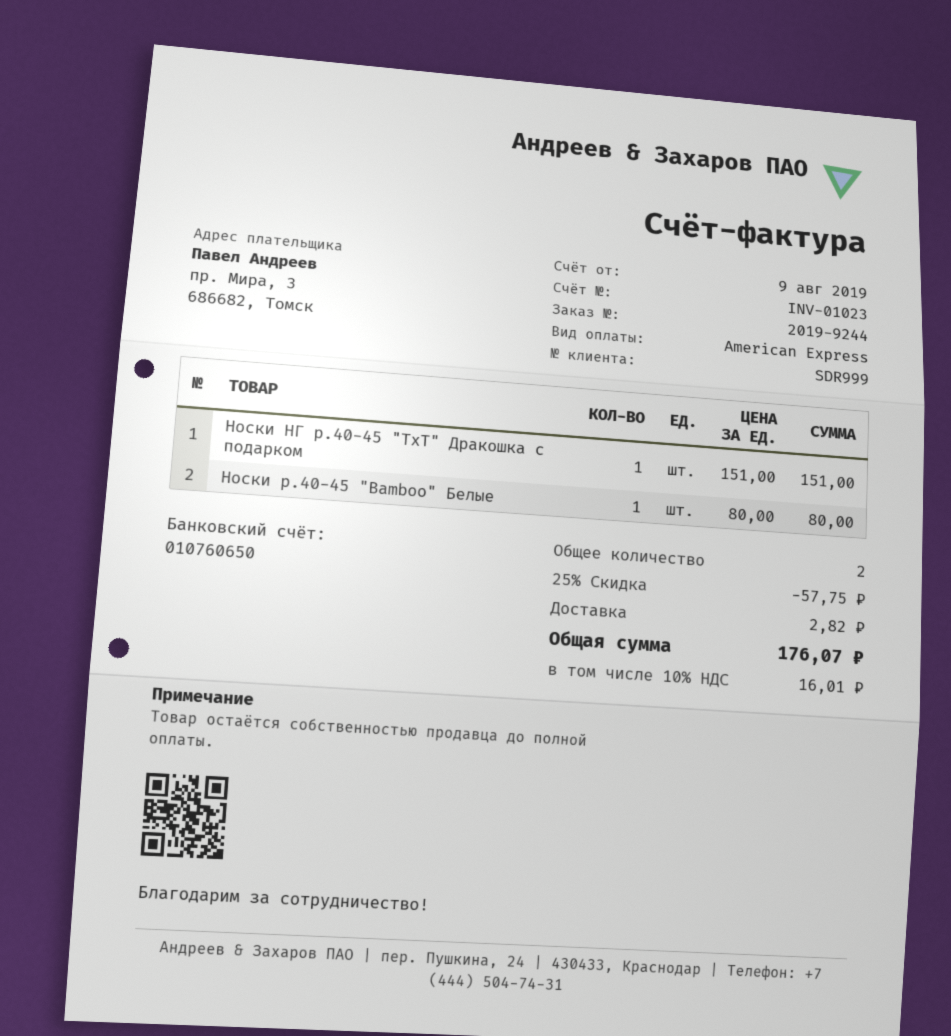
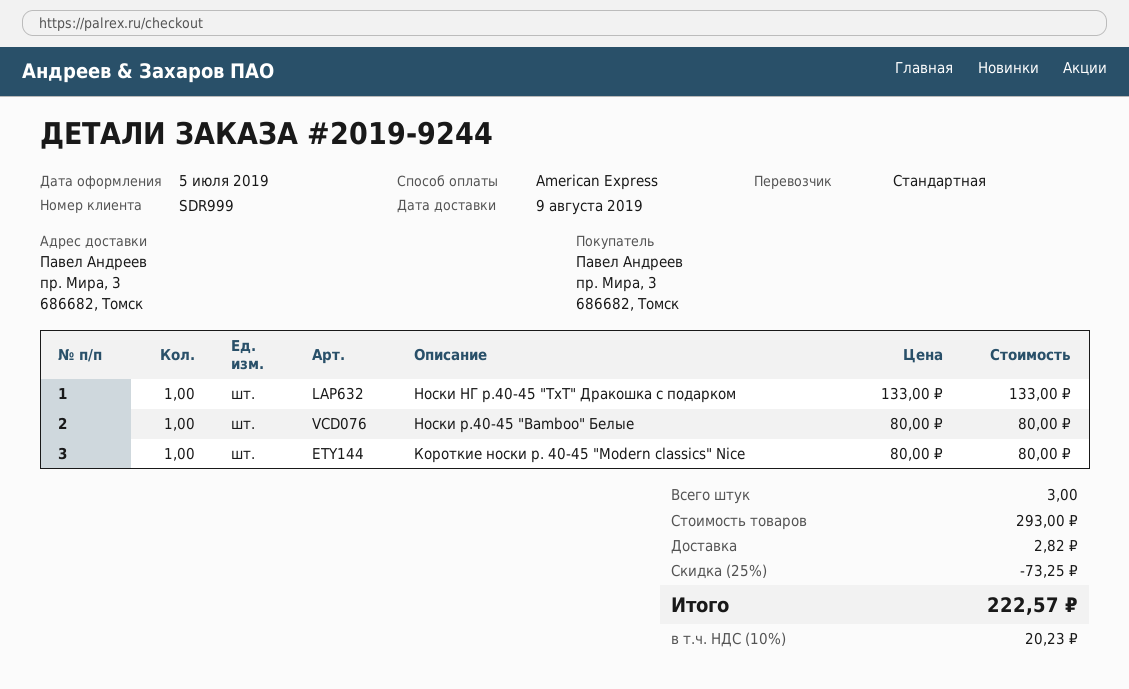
Носки НГ р.40-45 "TxT" Дракошка с подарком: 1 x 151.00 = 151.00 -> 1 x 133.00 = 133.00
Короткие носки р. 40-45 "Modern classics" Nice: none -> 1 x 80.00 = 80.00
total quantity: 2 -> 3
discount: 25% = 57.75 -> 25% = 73.25
tax: 10% = 16.01 -> 10% = 20.23
total: 176.07 -> 222.57

